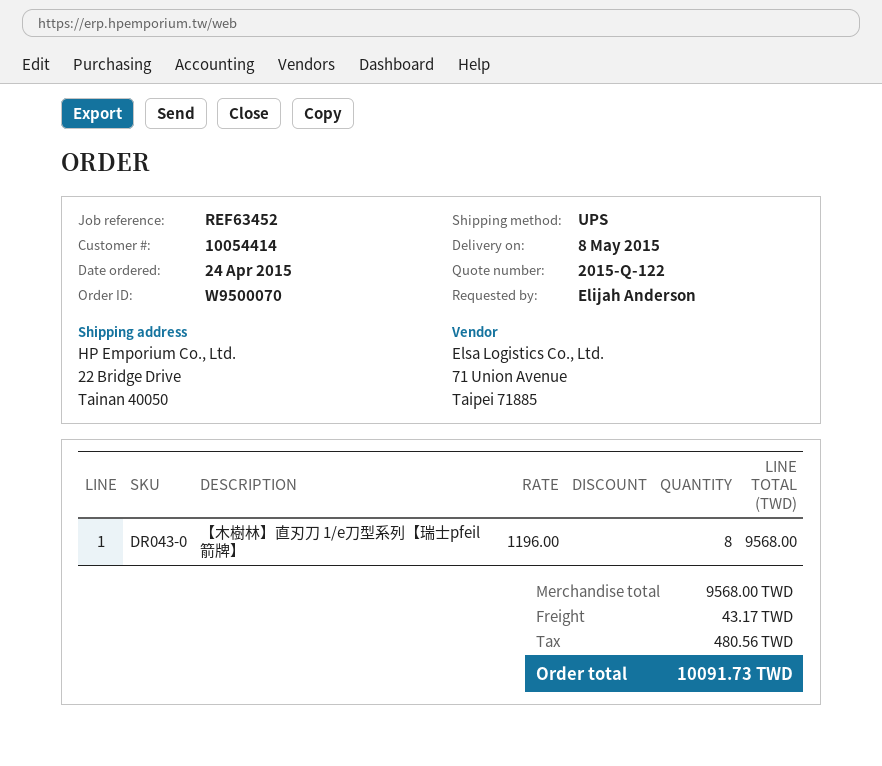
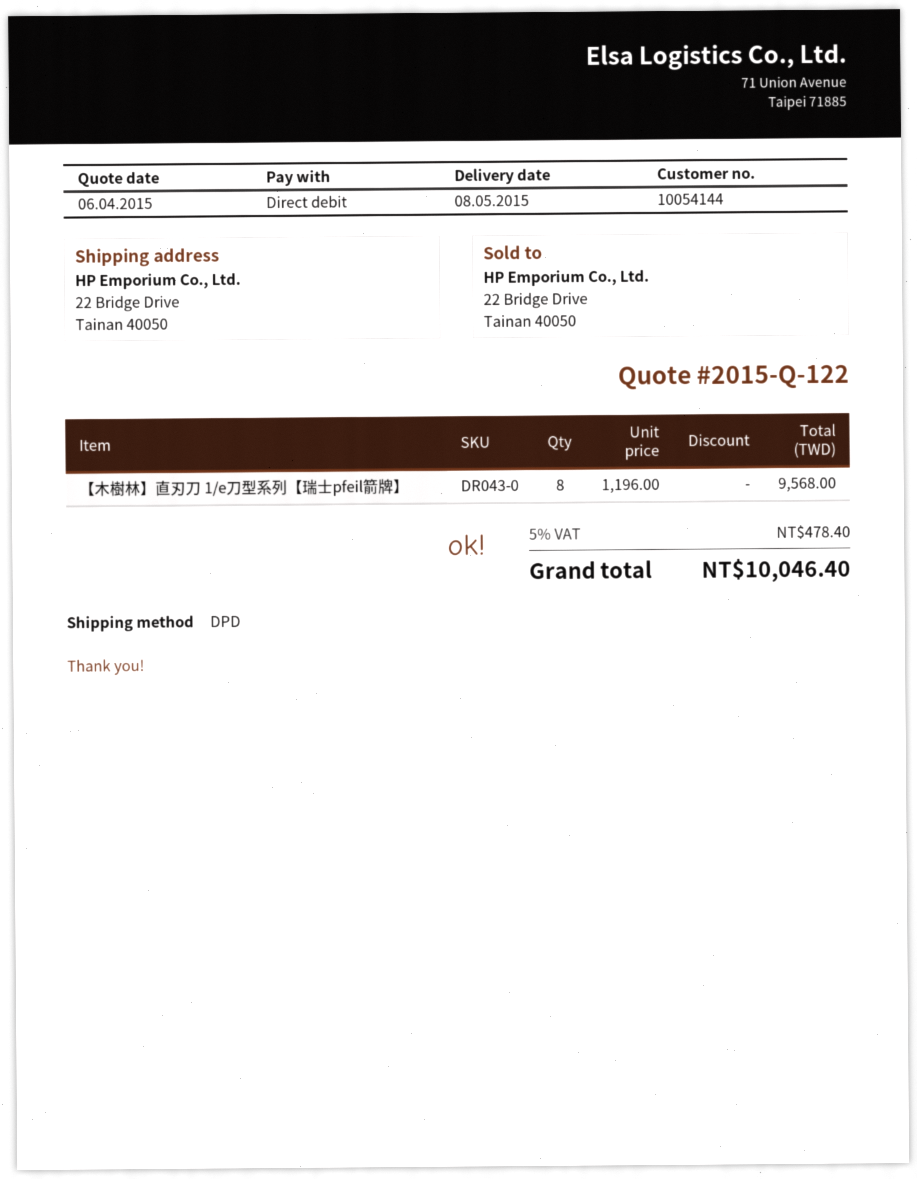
customer number: 10054414 -> 10054144
shipping method: UPS -> DPD
shipping: 43.17 -> none
tax: 480.56 -> 478.40
total: 10091.73 -> 10046.40

